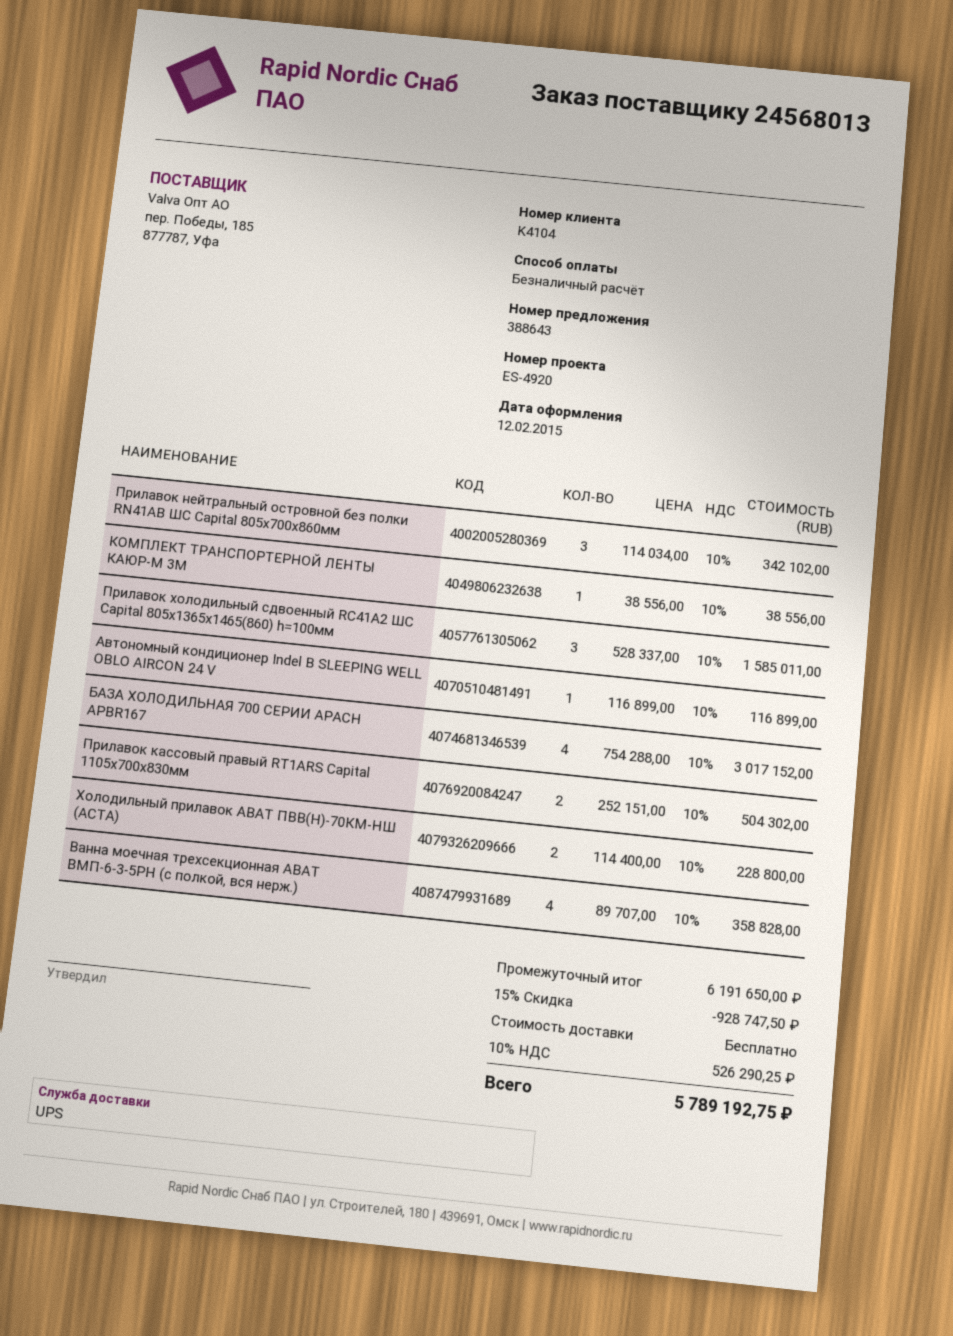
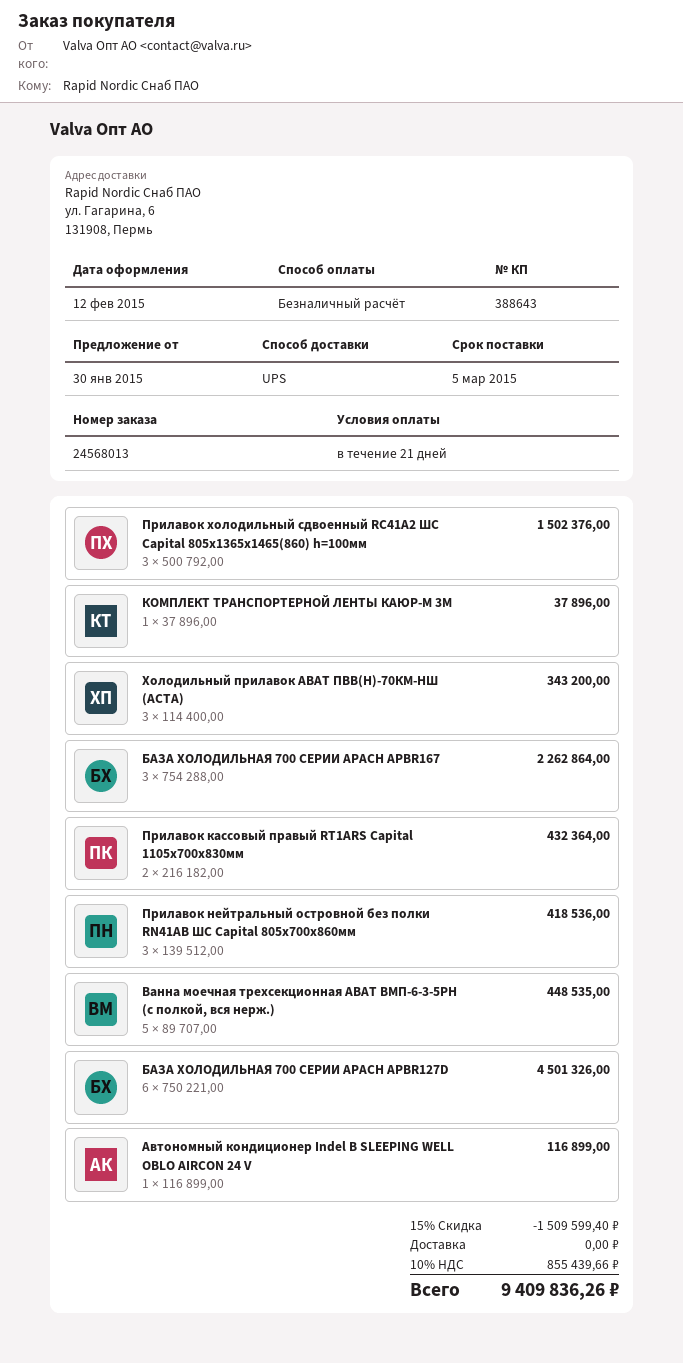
Прилавок нейтральный островной без полки RN41AB ШС Capital 805x700x860мм: 3 x 114034.00 = 342102.00 -> 3 x 139512.00 = 418536.00
КОМПЛЕКТ ТРАНСПОРТЕРНОЙ ЛЕНТЫ КАЮР-М 3М: 1 x 38556.00 = 38556.00 -> 1 x 37896.00 = 37896.00
Прилавок холодильный сдвоенный RС41А2 ШС Capital 805x1365x1465(860) h=100мм: 3 x 528337.00 = 1585011.00 -> 3 x 500792.00 = 1502376.00
БАЗА ХОЛОДИЛЬНАЯ 700 СЕРИИ APACH APBR167: 4 x 754288.00 = 3017152.00 -> 3 x 754288.00 = 2262864.00
Прилавок кассовый правый RT1ARS Capital 1105x700x830мм: 2 x 252151.00 = 504302.00 -> 2 x 216182.00 = 432364.00
Холодильный прилавок ABAT ПВВ(Н)-70КМ-НШ (АСТА): 2 x 114400.00 = 228800.00 -> 3 x 114400.00 = 343200.00
Ванна моечная трехсекционная ABAT ВМП-6-3-5РН (с полкой, вся нерж.): 4 x 89707.00 = 358828.00 -> 5 x 89707.00 = 448535.00
БАЗА ХОЛОДИЛЬНАЯ 700 СЕРИИ APACH APBR127D: none -> 6 x 750221.00 = 4501326.00
discount: 15% = 928747.50 -> 15% = 1509599.40
tax: 10% = 526290.25 -> 10% = 855439.66
total: 5789192.75 -> 9409836.26

